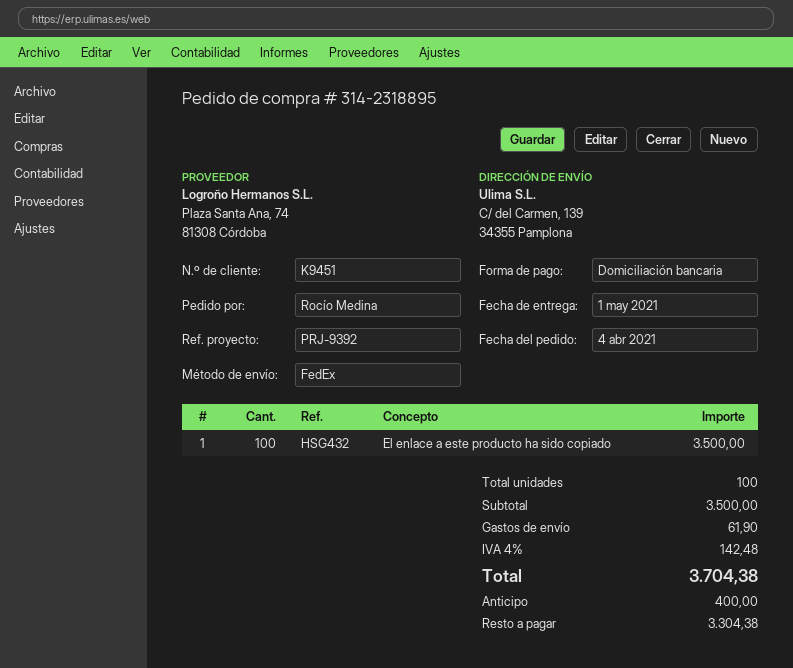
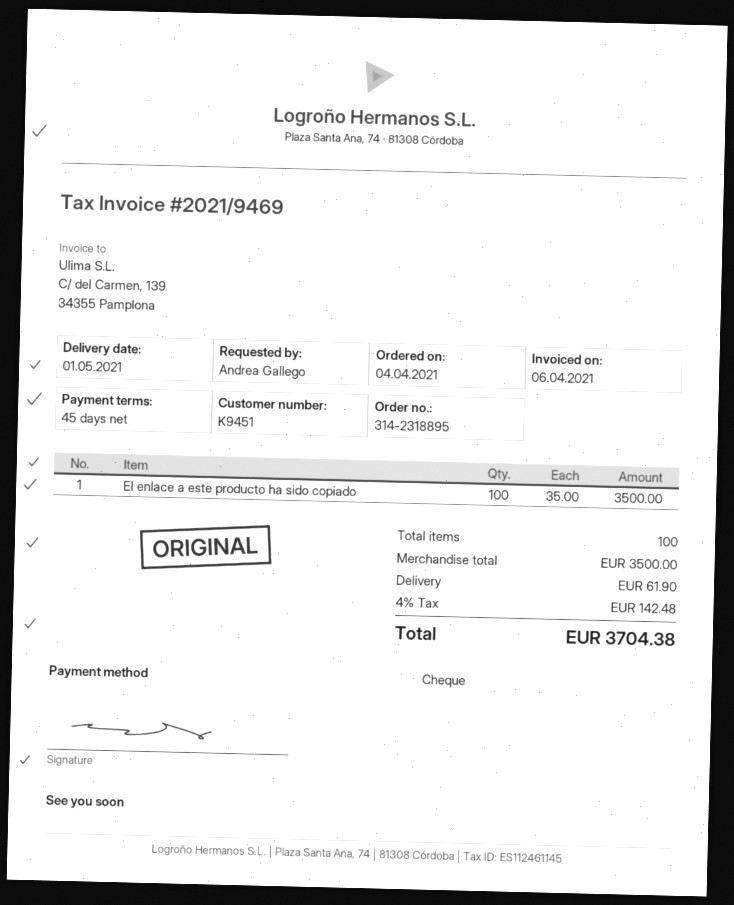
ordered by: Rocío Medina -> Andrea Gallego
payment method: direct debit -> cheque

